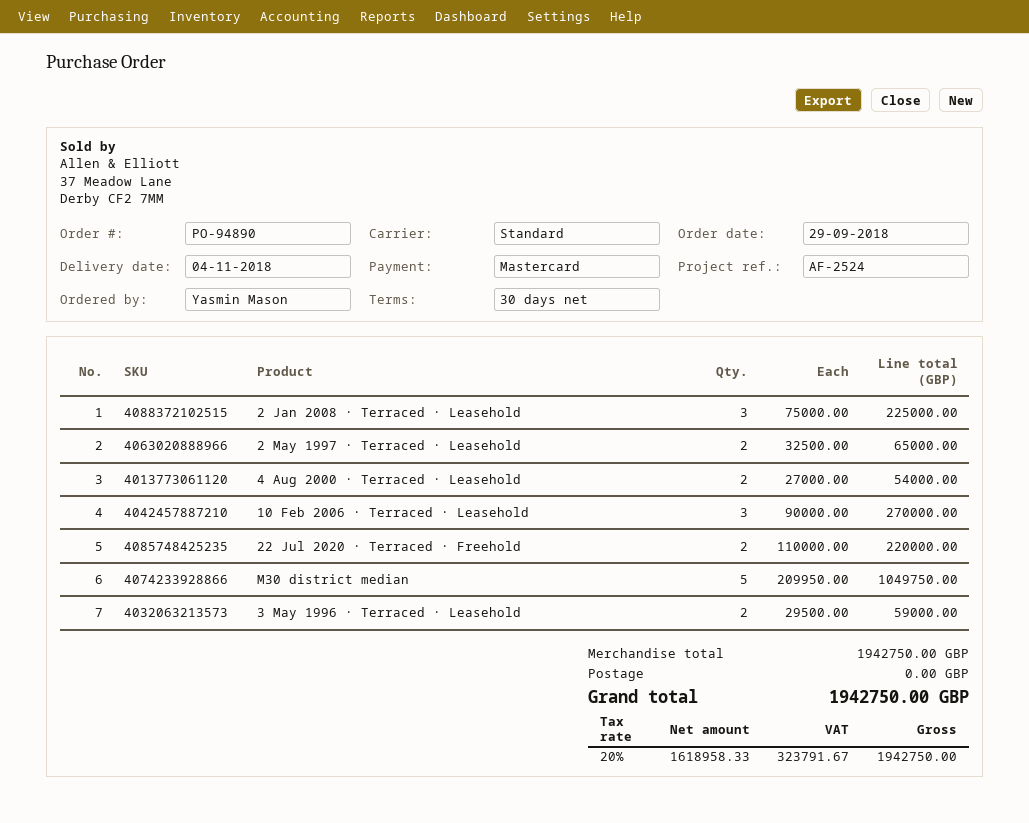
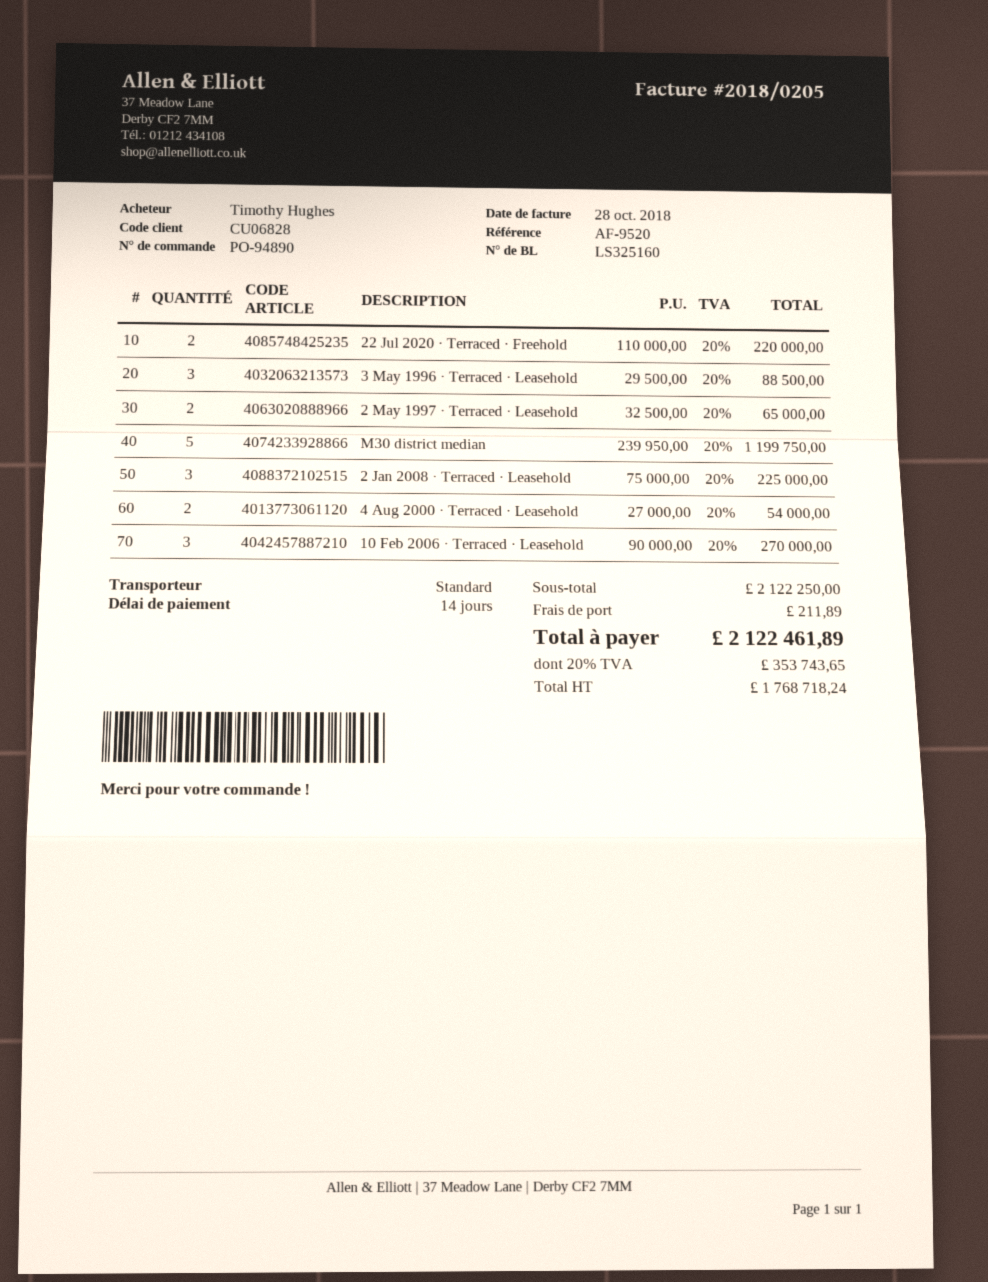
payment terms: 30 days -> 14 days
reference: AF-2524 -> AF-9520
ordered by: Yasmin Mason -> Timothy Hughes
M30 district median: 5 x 209950.00 = 1049750.00 -> 5 x 239950.00 = 1199750.00
3 May 1996 · Terraced · Leasehold: 2 x 29500.00 = 59000.00 -> 3 x 29500.00 = 88500.00
subtotal: 1942750.00 -> 2122250.00
shipping: 0.00 -> 211.89
net: 1618958.33 -> 1768718.24
tax: 20% = 323791.67 -> 20% = 353743.65
total: 1942750.00 -> 2122461.89

